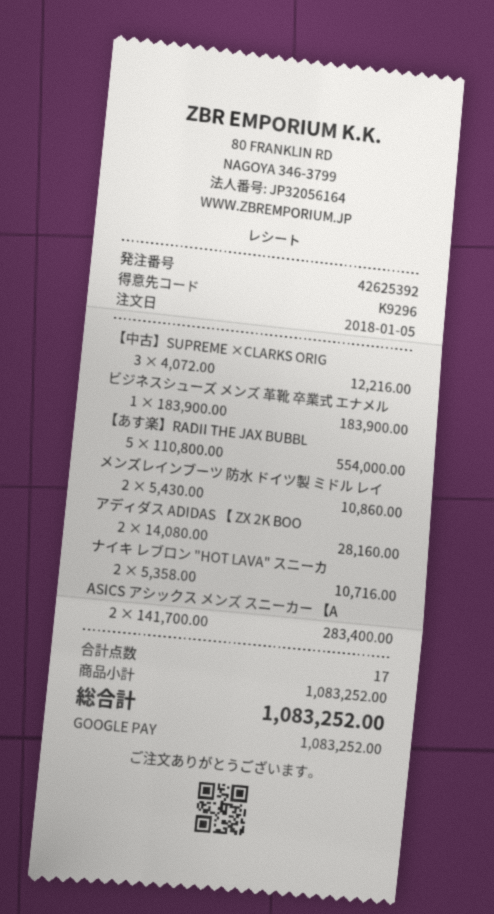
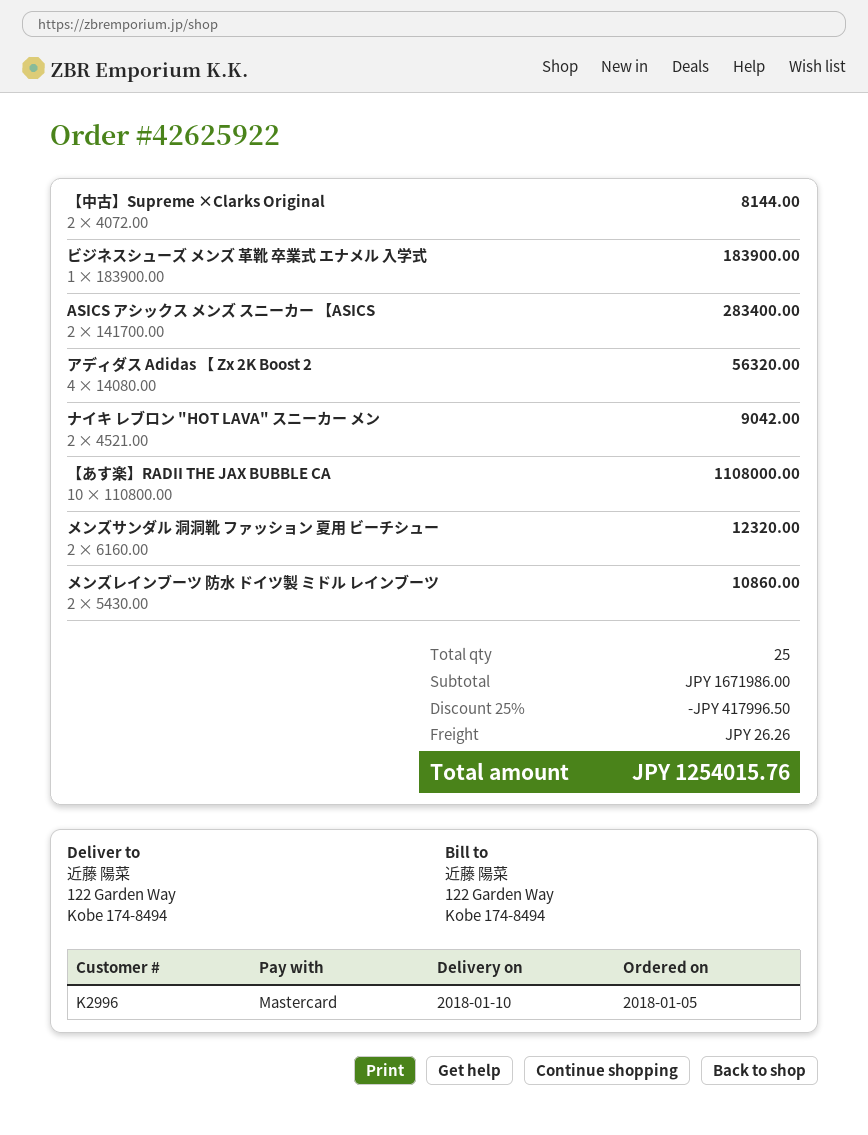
order number: 42625392 -> 42625922
customer number: K9296 -> K2996
payment method: Google Pay -> Mastercard
【中古】SUPREME ×CLARKS ORIG: 3 x 4072.00 = 12216.00 -> 2 x 4072.00 = 8144.00
【あす楽】RADII THE JAX BUBBL: 5 x 110800.00 = 554000.00 -> 10 x 110800.00 = 1108000.00
アディダス ADIDAS 【 ZX 2K BOO: 2 x 14080.00 = 28160.00 -> 4 x 14080.00 = 56320.00
ナイキ レブロン "HOT LAVA" スニーカ: 2 x 5358.00 = 10716.00 -> 2 x 4521.00 = 9042.00
メンズサンダル 洞洞靴 ファッション 夏用 ビーチシュー: none -> 2 x 6160.00 = 12320.00
total quantity: 17 -> 25
subtotal: 1083252.00 -> 1671986.00
discount: none -> 25% = 417996.50
shipping: none -> 26.26
total: 1083252.00 -> 1254015.76

